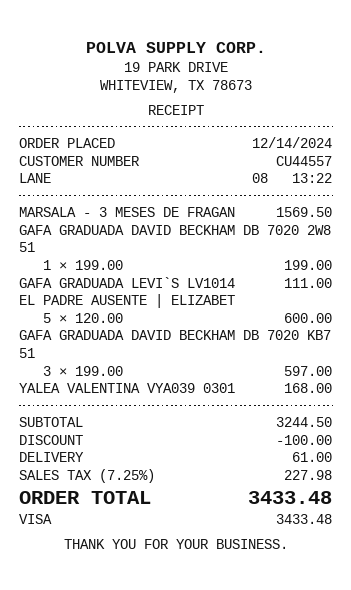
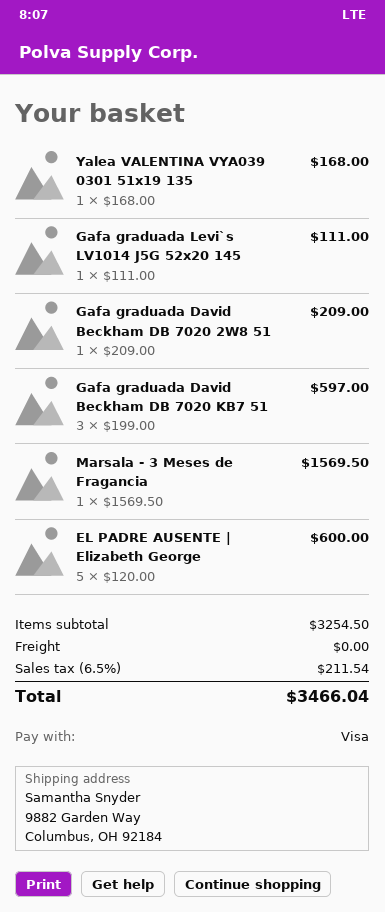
GAFA GRADUADA DAVID BECKHAM DB 7020 2W8 51: 1 x 199.00 = 199.00 -> 1 x 209.00 = 209.00
subtotal: 3244.50 -> 3254.50
discount: 100.00 -> none
shipping: 61.00 -> 0.00
tax: 7.25% = 227.98 -> 6.5% = 211.54
total: 3433.48 -> 3466.04

